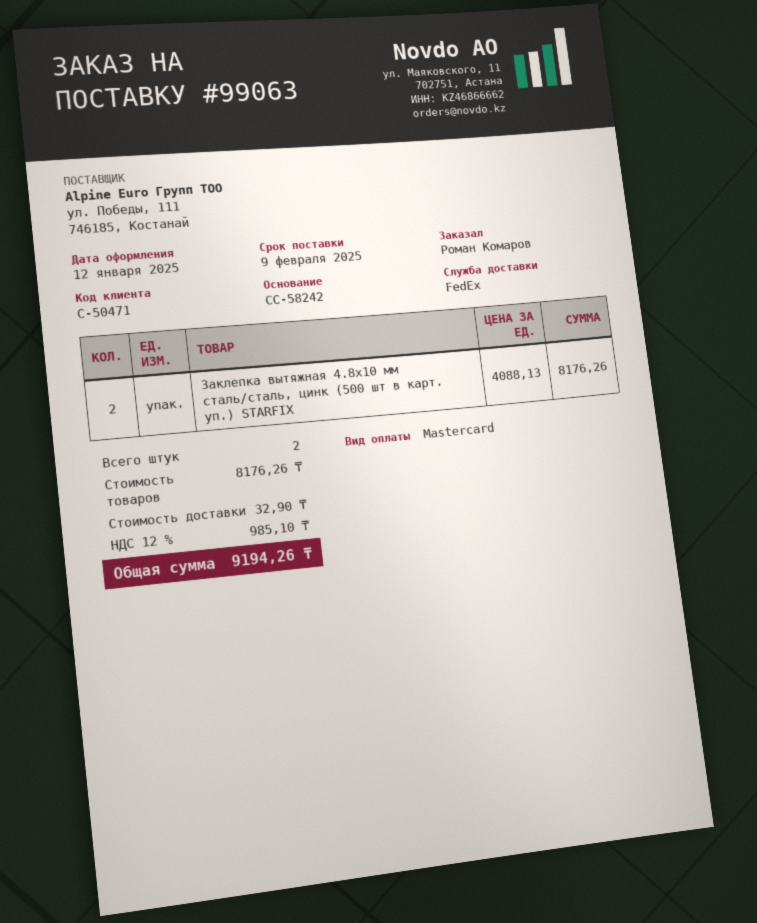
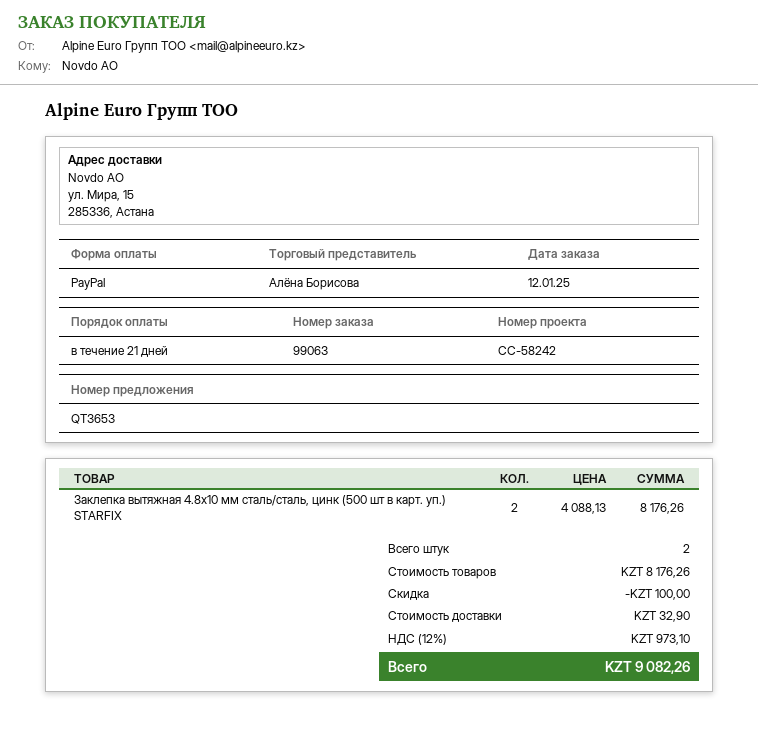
payment method: Mastercard -> PayPal
discount: none -> 100.00
tax: 12% = 985.10 -> 12% = 973.10
total: 9194.26 -> 9082.26

